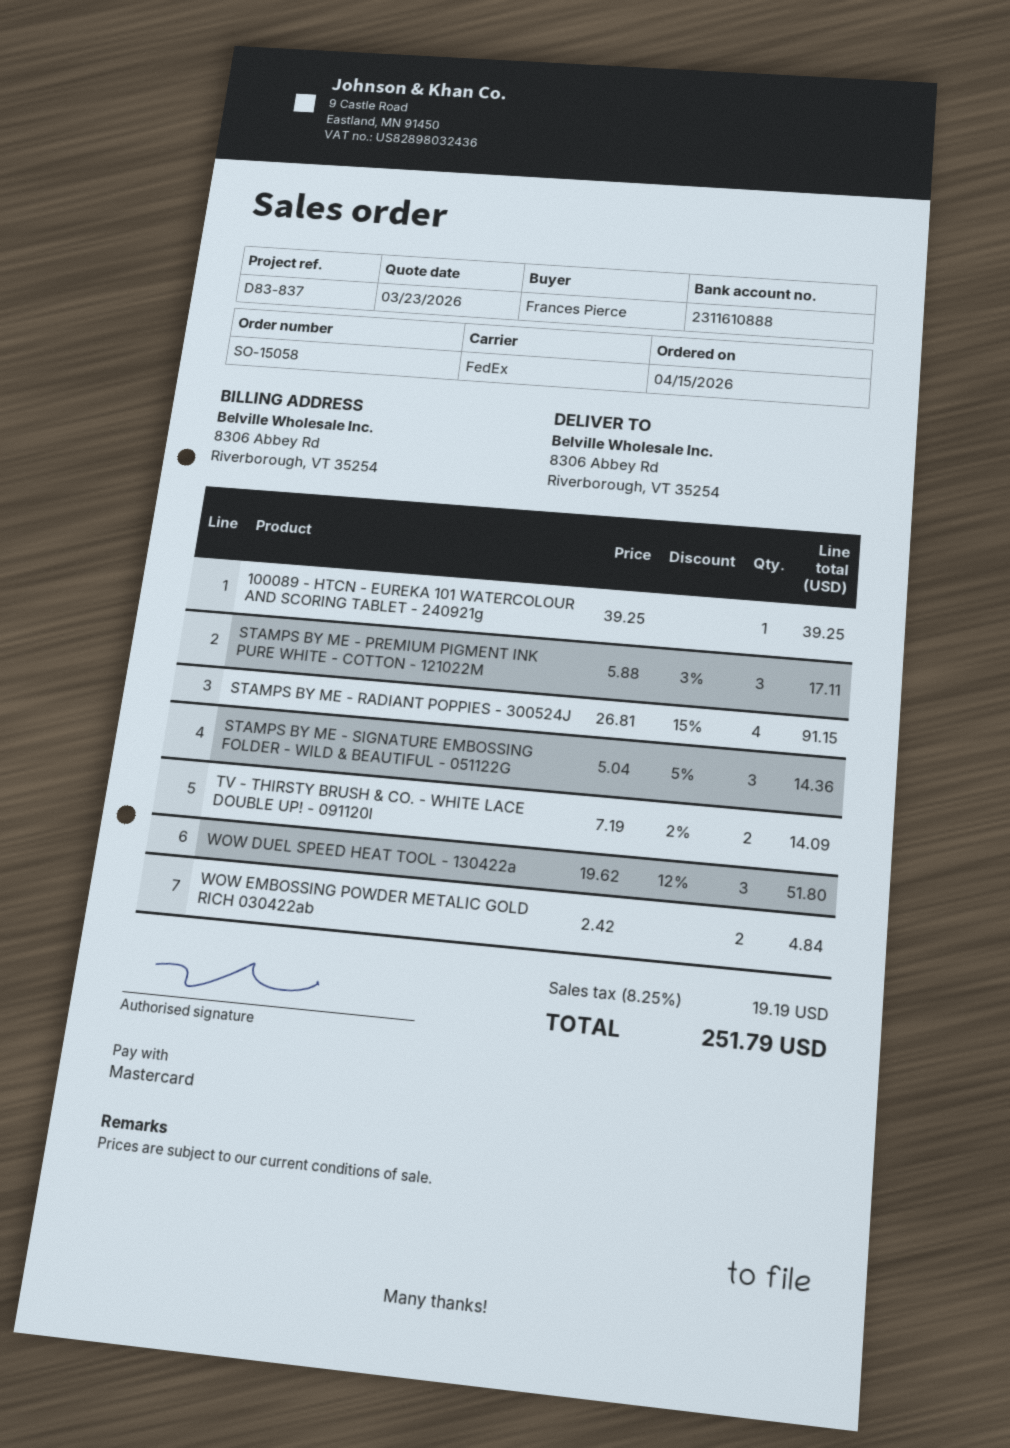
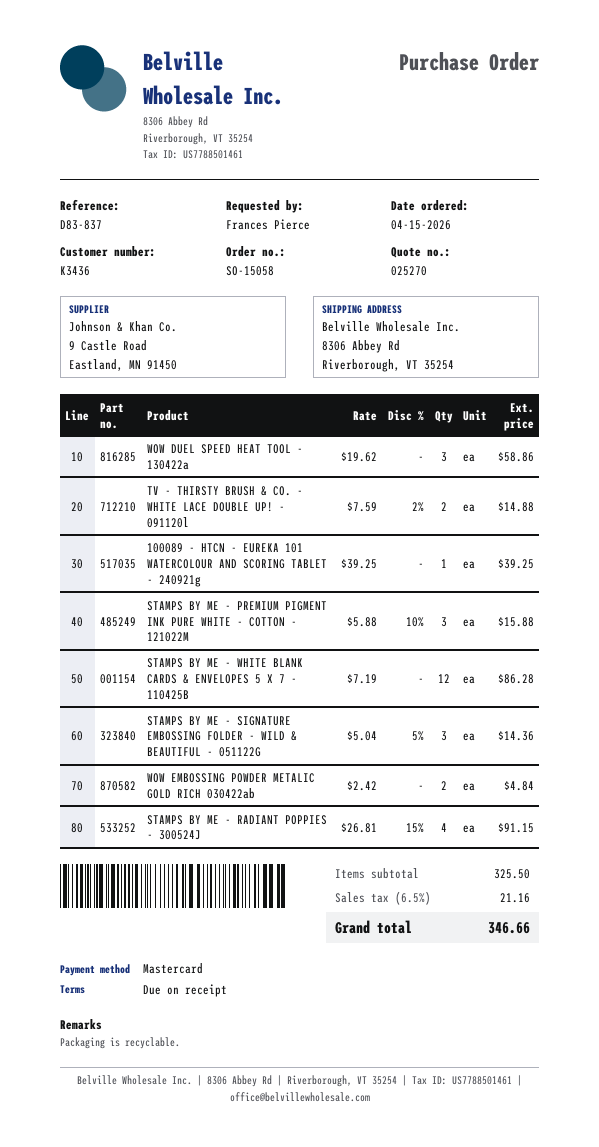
STAMPS BY ME - PREMIUM PIGMENT INK PURE WHITE - COTTON - 121022M: 3 x 5.88 - 3% = 17.11 -> 3 x 5.88 - 10% = 15.88
TV - THIRSTY BRUSH & CO. - WHITE LACE DOUBLE UP! - 091120l: 2 x 7.19 - 2% = 14.09 -> 2 x 7.59 - 2% = 14.88
WOW DUEL SPEED HEAT TOOL - 130422a: 3 x 19.62 - 12% = 51.80 -> 3 x 19.62 = 58.86
STAMPS BY ME - WHITE BLANK CARDS & ENVELOPES 5 X 7 - 110425B: none -> 12 x 7.19 = 86.28
tax: 8.25% = 19.19 -> 6.5% = 21.16
total: 251.79 -> 346.66

